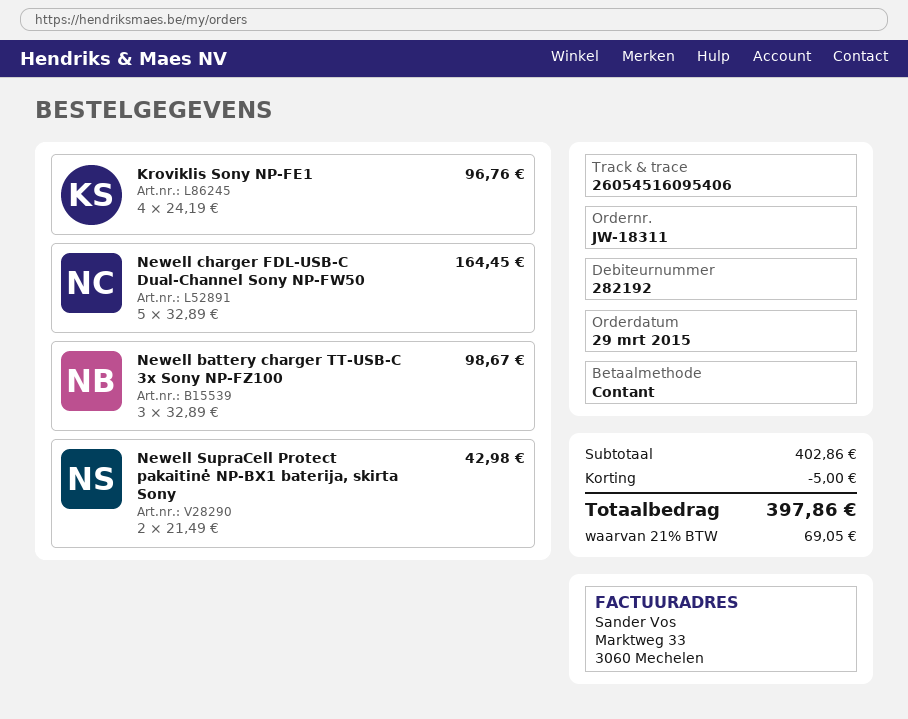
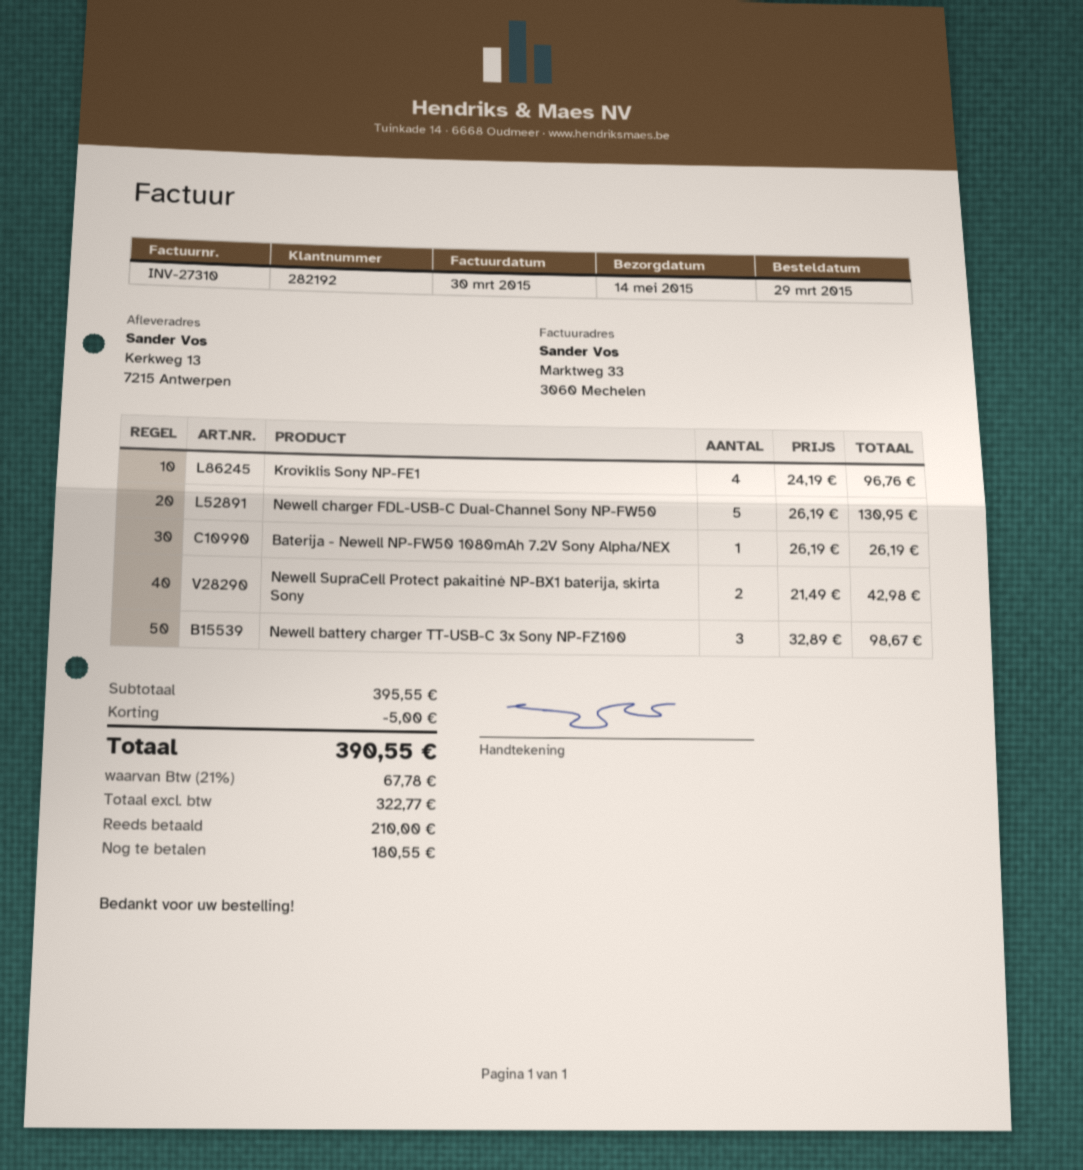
Newell charger FDL-USB-C Dual-Channel Sony NP-FW50: 5 x 32.89 = 164.45 -> 5 x 26.19 = 130.95
Baterija - Newell NP-FW50 1080mAh 7.2V Sony Alpha/NEX: none -> 1 x 26.19 = 26.19
subtotal: 402.86 -> 395.55
tax: 21% = 69.05 -> 21% = 67.78
total: 397.86 -> 390.55

